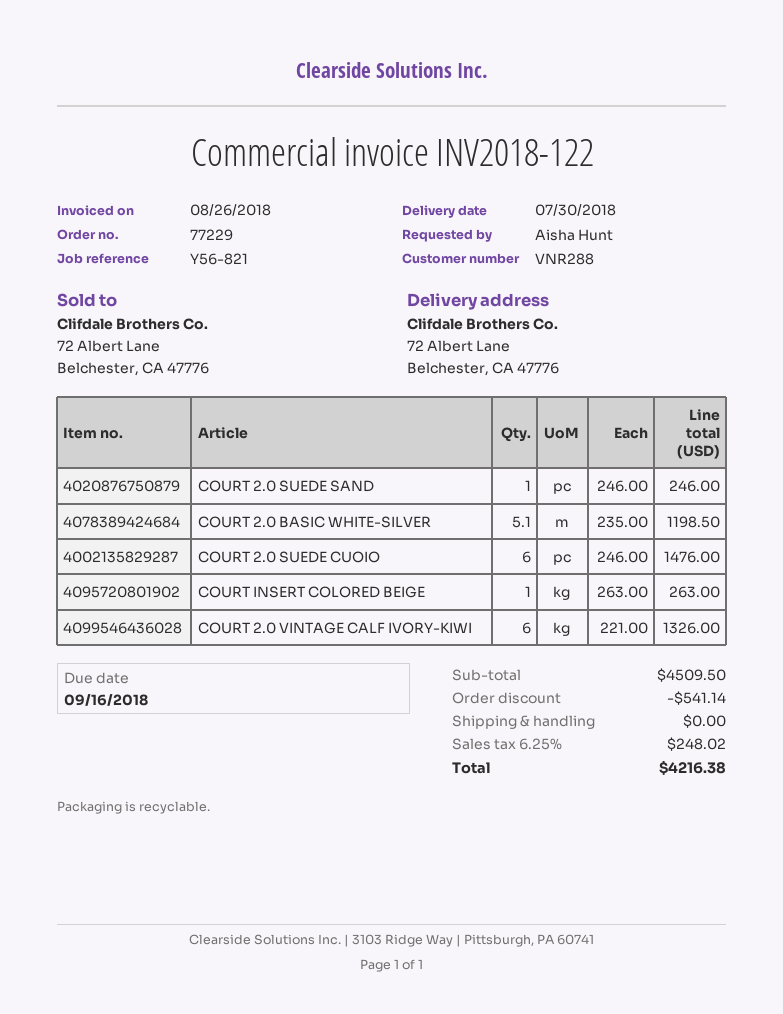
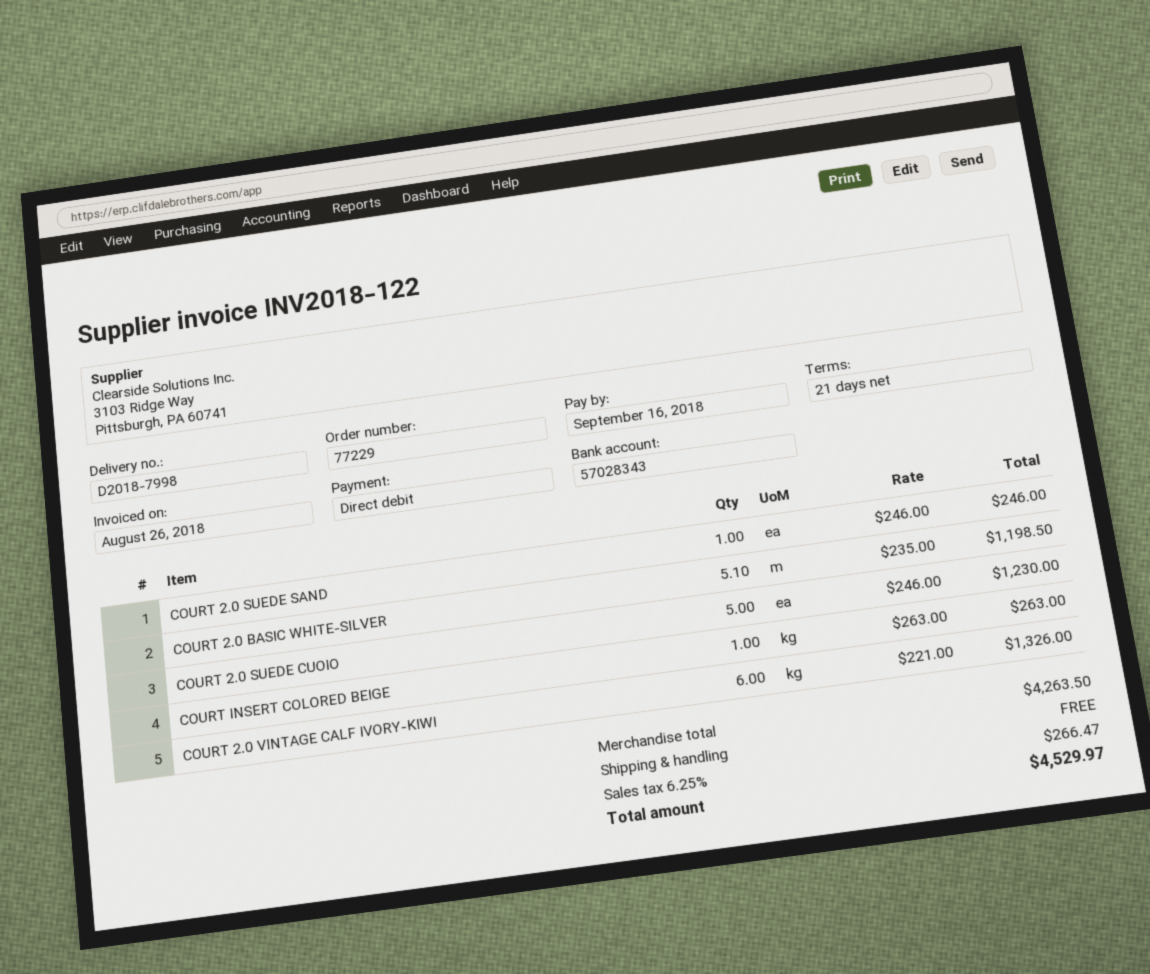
COURT 2.0 SUEDE CUOIO: 6 x 246.00 = 1476.00 -> 5 x 246.00 = 1230.00
subtotal: 4509.50 -> 4263.50
discount: 541.14 -> none
tax: 6.25% = 248.02 -> 6.25% = 266.47
total: 4216.38 -> 4529.97

